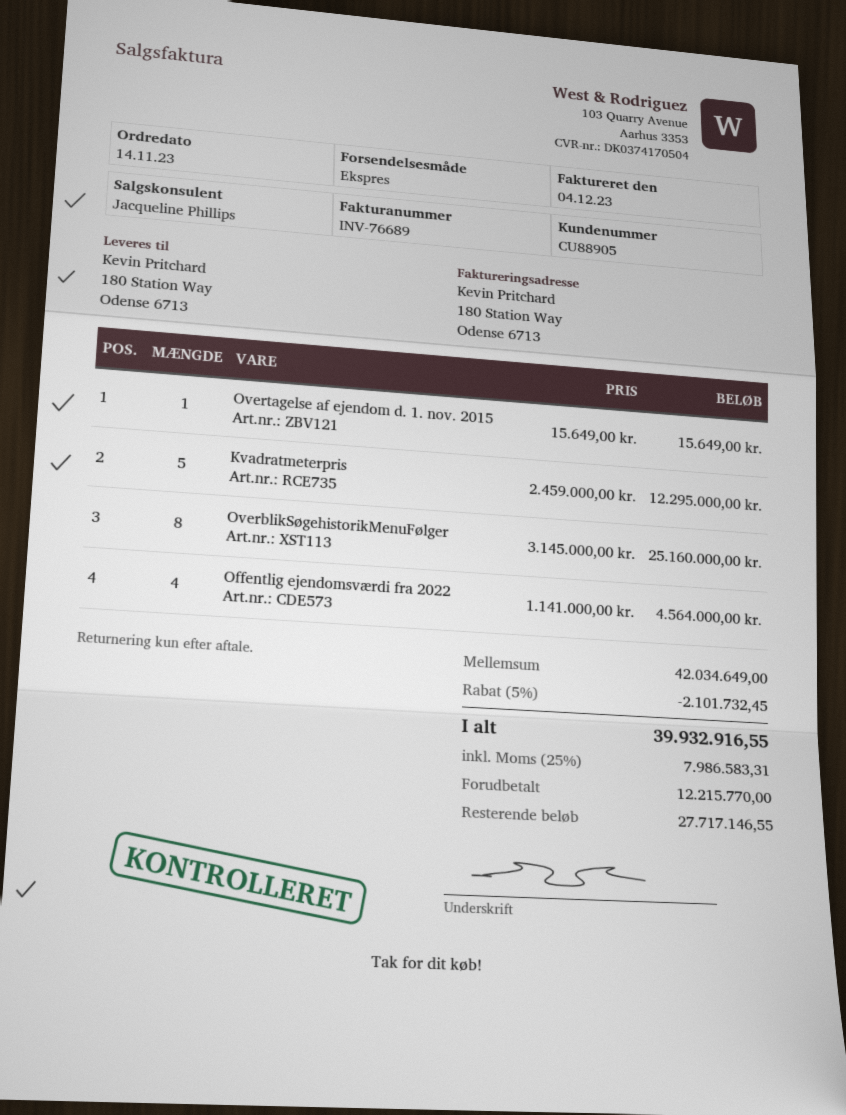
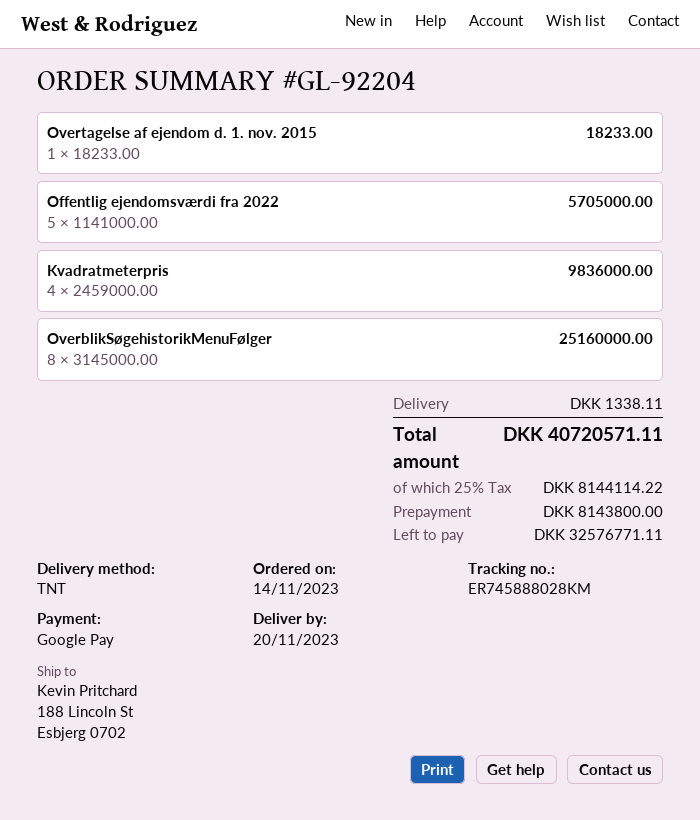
shipping method: express -> TNT
ship to: 180 Station Way, Odense 6713 -> 188 Lincoln St, Esbjerg 0702
Overtagelse af ejendom d. 1. nov. 2015: 1 x 15649.00 = 15649.00 -> 1 x 18233.00 = 18233.00
Kvadratmeterpris: 5 x 2459000.00 = 12295000.00 -> 4 x 2459000.00 = 9836000.00
Offentlig ejendomsværdi fra 2022: 4 x 1141000.00 = 4564000.00 -> 5 x 1141000.00 = 5705000.00
discount: 5% = 2101732.45 -> none
shipping: none -> 1338.11
tax: 25% = 7986583.31 -> 25% = 8144114.22
total: 39932916.55 -> 40720571.11
deposit: 12215770.00 -> 8143800.00
balance: 27717146.55 -> 32576771.11

